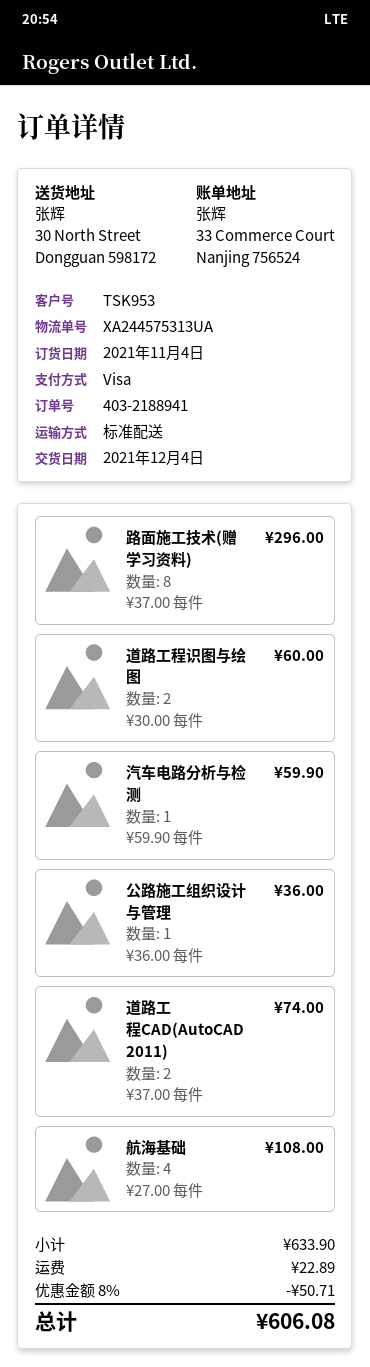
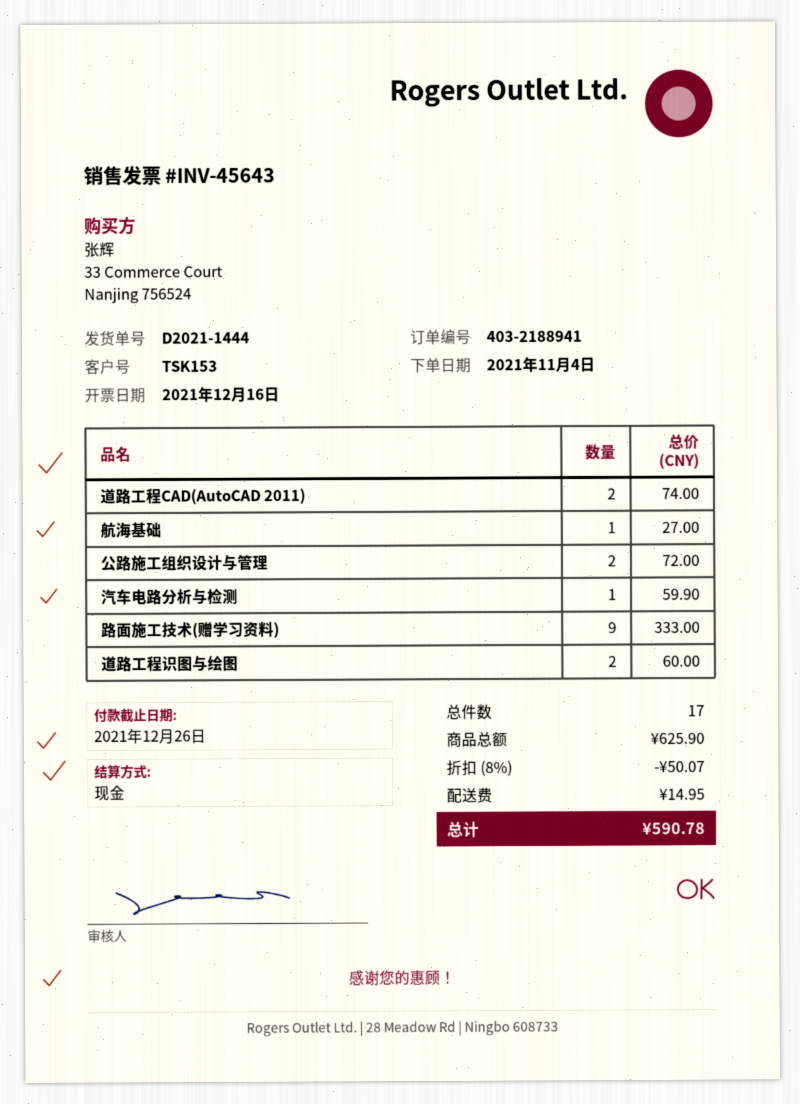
customer number: TSK953 -> TSK153
payment method: Visa -> cash
路面施工技术(赠学习资料): 8 for 296.00 -> 9 for 333.00
公路施工组织设计与管理: 1 for 36.00 -> 2 for 72.00
航海基础: 4 for 108.00 -> 1 for 27.00
subtotal: 633.90 -> 625.90
discount: 8% = 50.71 -> 8% = 50.07
shipping: 22.89 -> 14.95
total: 606.08 -> 590.78

